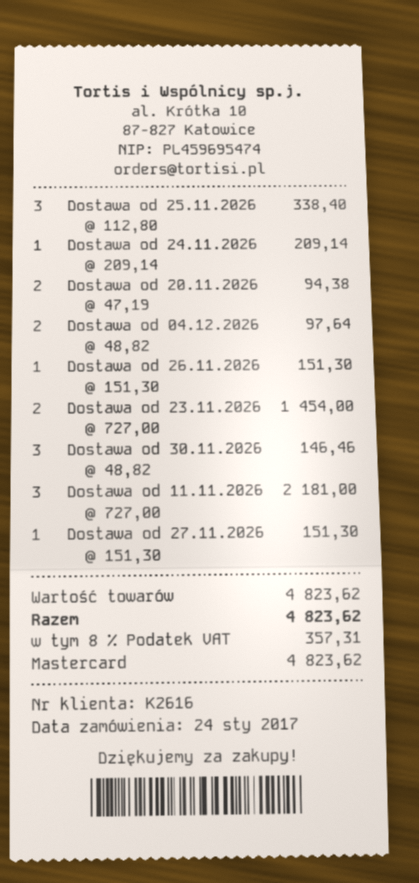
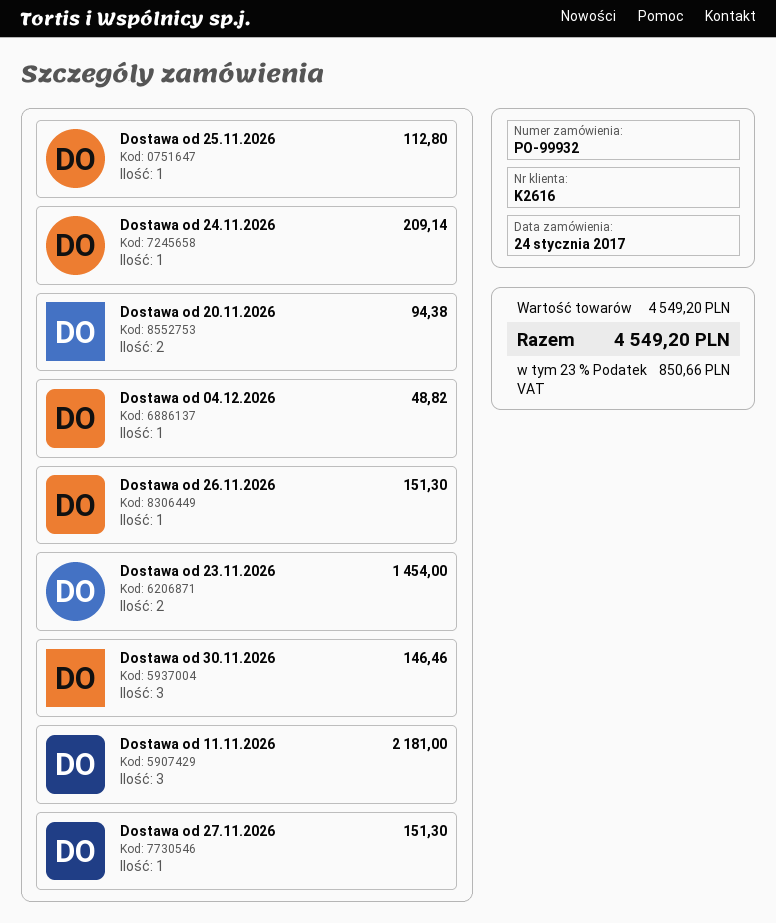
Dostawa od 25.11.2026: 3 for 338.40 -> 1 for 112.80
Dostawa od 04.12.2026: 2 for 97.64 -> 1 for 48.82
subtotal: 4823.62 -> 4549.20
tax: 8% = 357.31 -> 23% = 850.66
total: 4823.62 -> 4549.20

